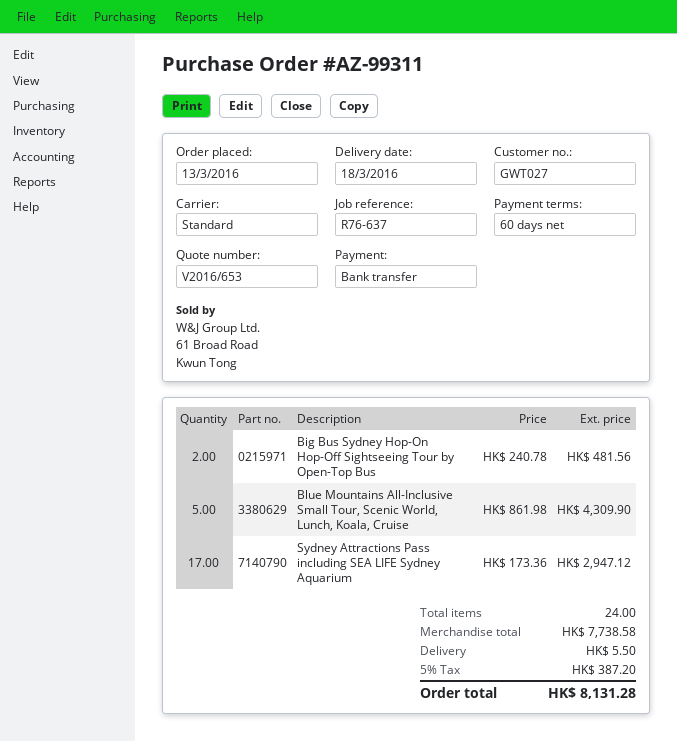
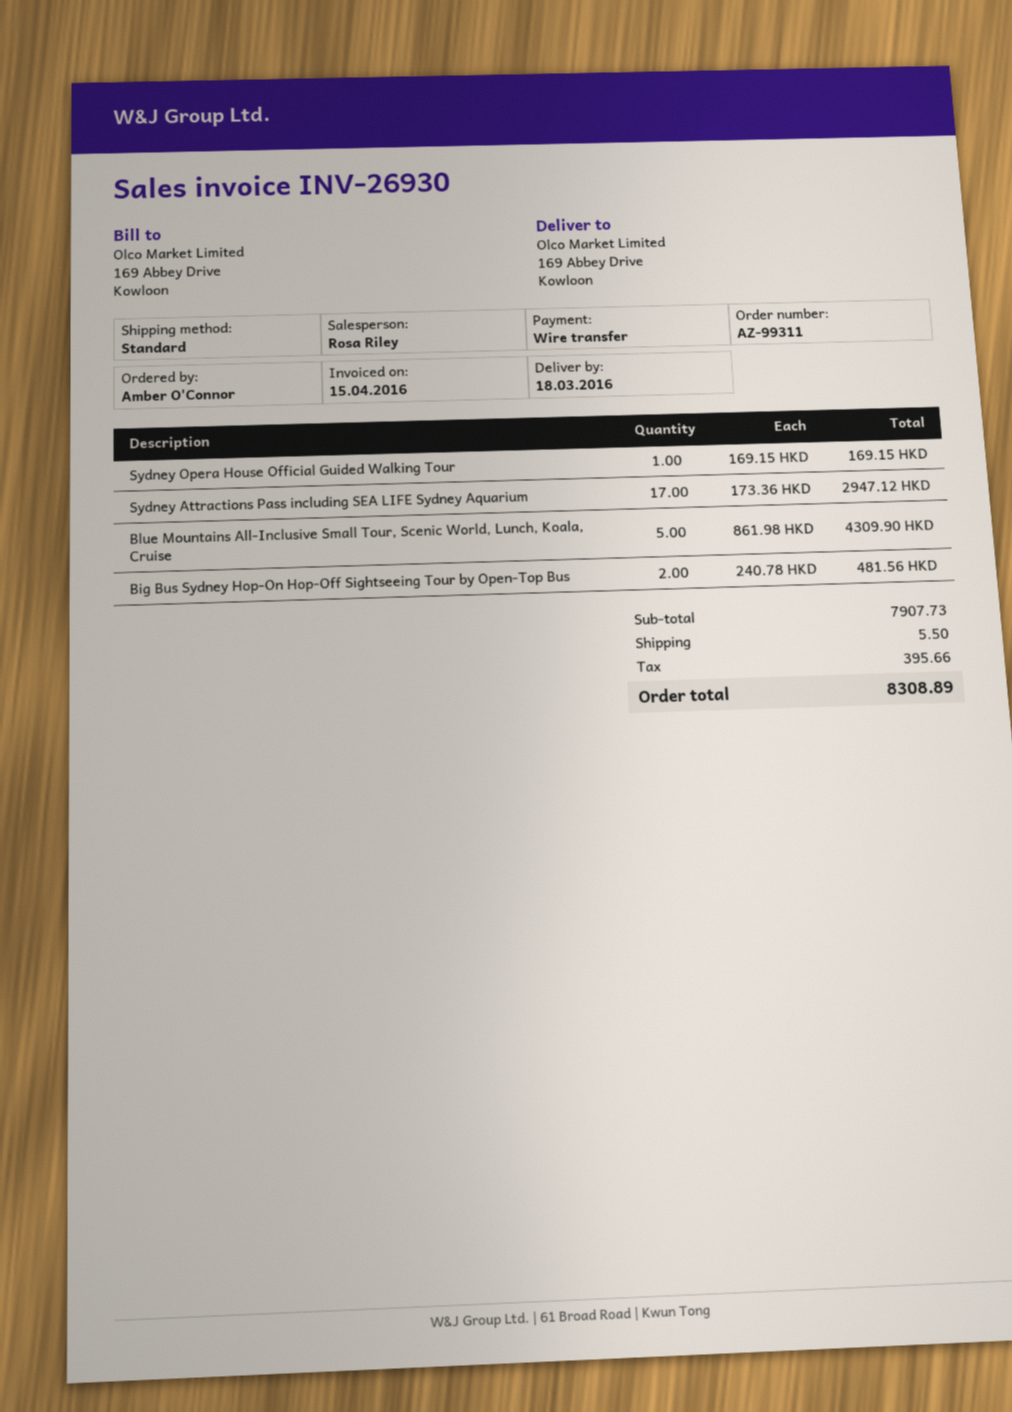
Sydney Opera House Official Guided Walking Tour: none -> 1 x 169.15 = 169.15
subtotal: 7738.58 -> 7907.73
tax: 387.20 -> 395.66
total: 8131.28 -> 8308.89

